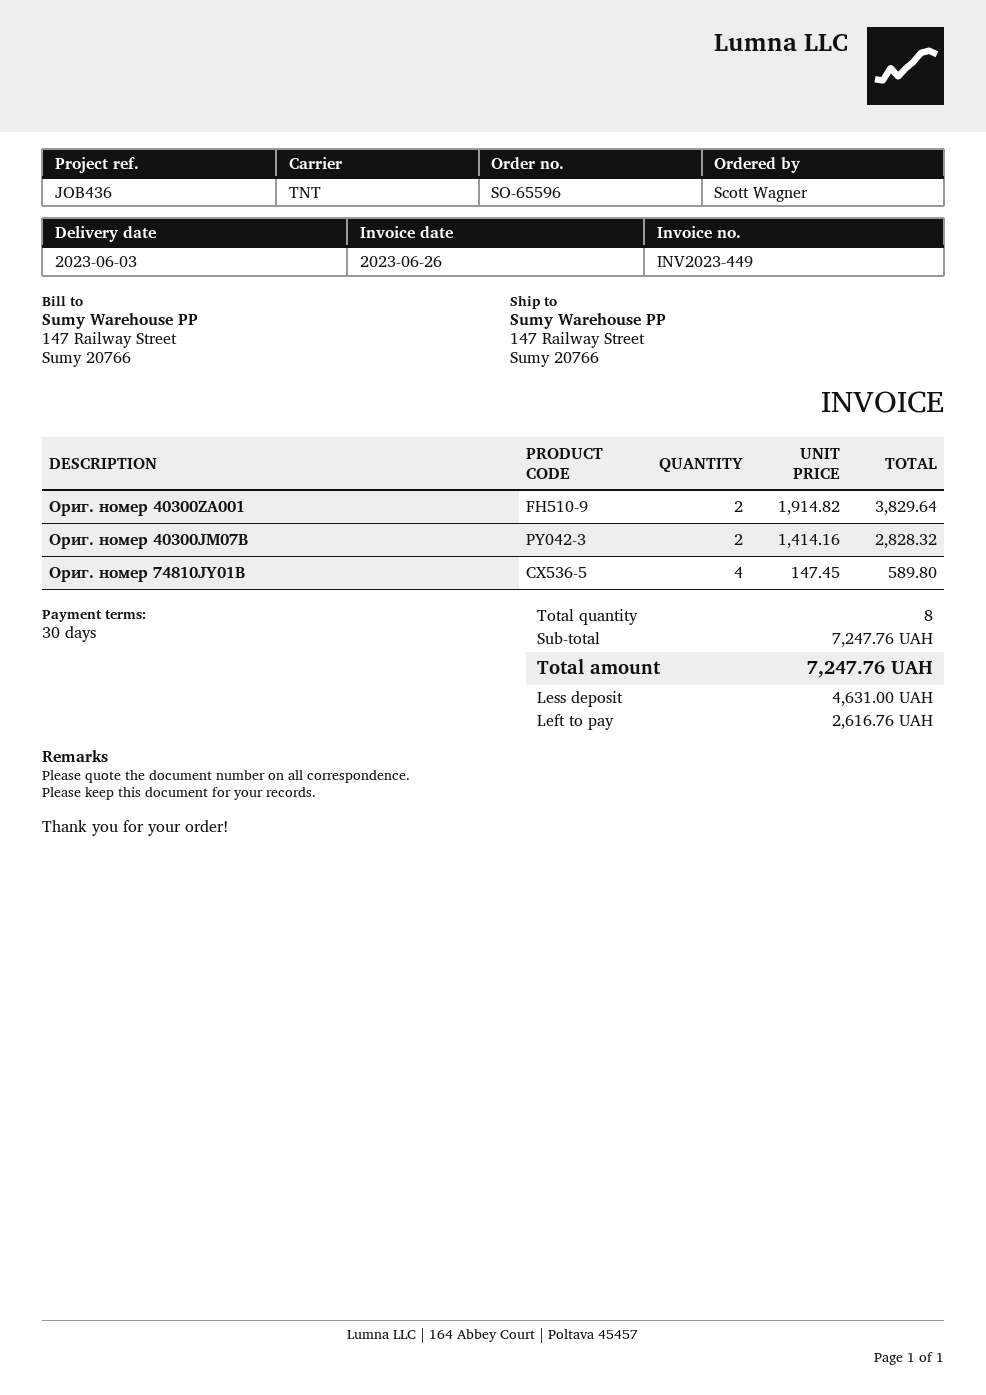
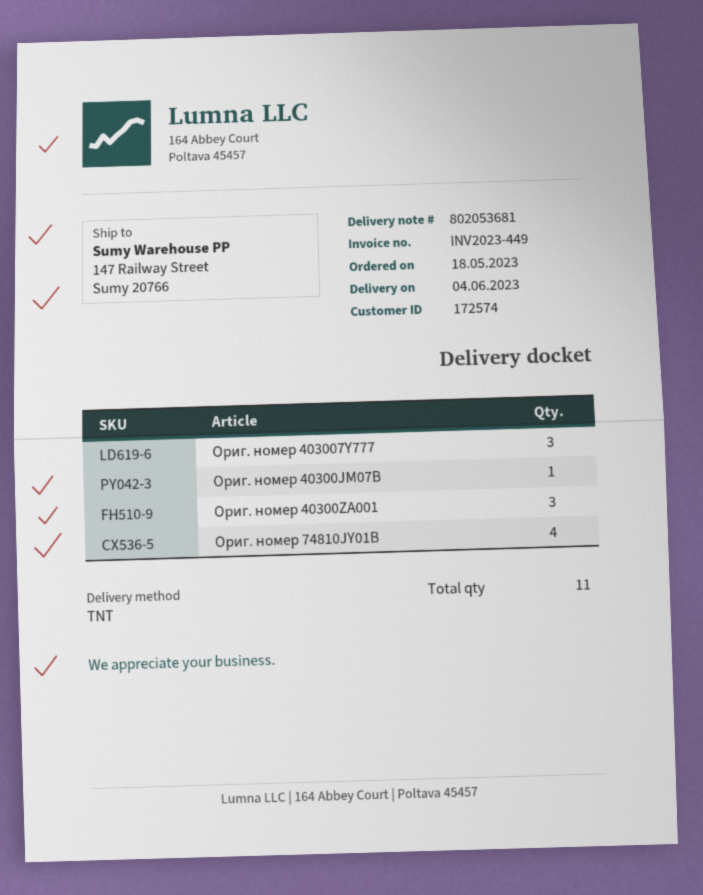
delivery date: 2023-06-03 -> 2023-06-04
Ориг. номер 40300ZA001: 2 -> 3
Ориг. номер 40300JM07B: 2 -> 1
Ориг. номер 403007Y777: none -> 3
total quantity: 8 -> 11

